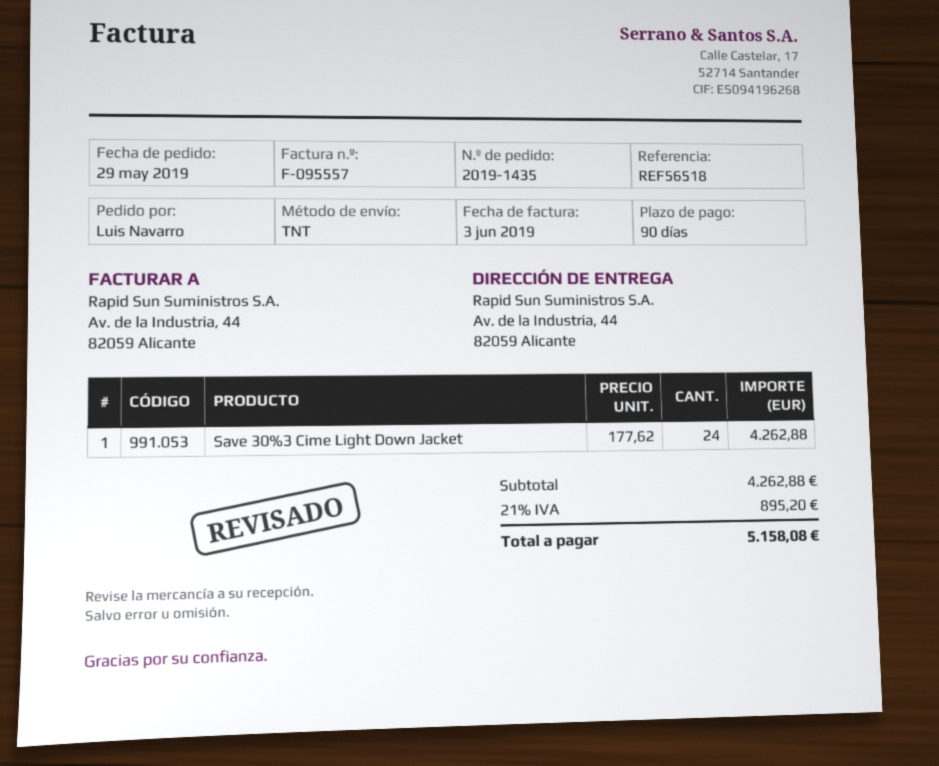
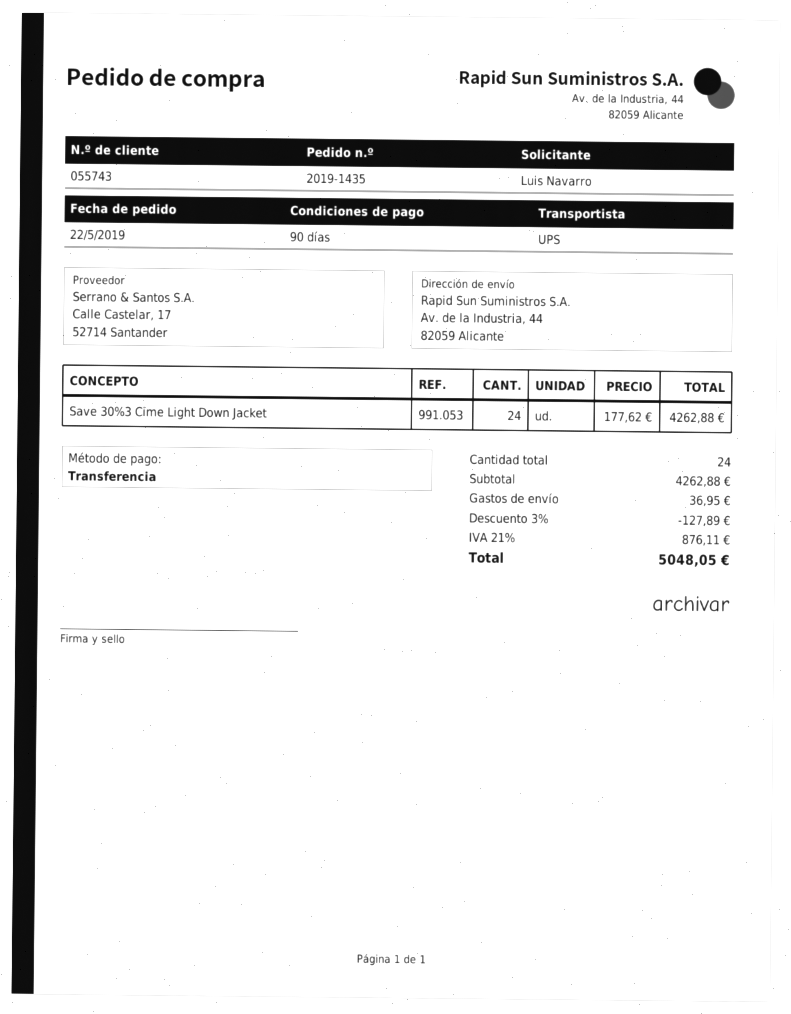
order date: 2019-05-29 -> 2019-05-22
shipping method: TNT -> UPS
discount: none -> 3% = 127.89
shipping: none -> 36.95
tax: 21% = 895.20 -> 21% = 876.11
total: 5158.08 -> 5048.05

